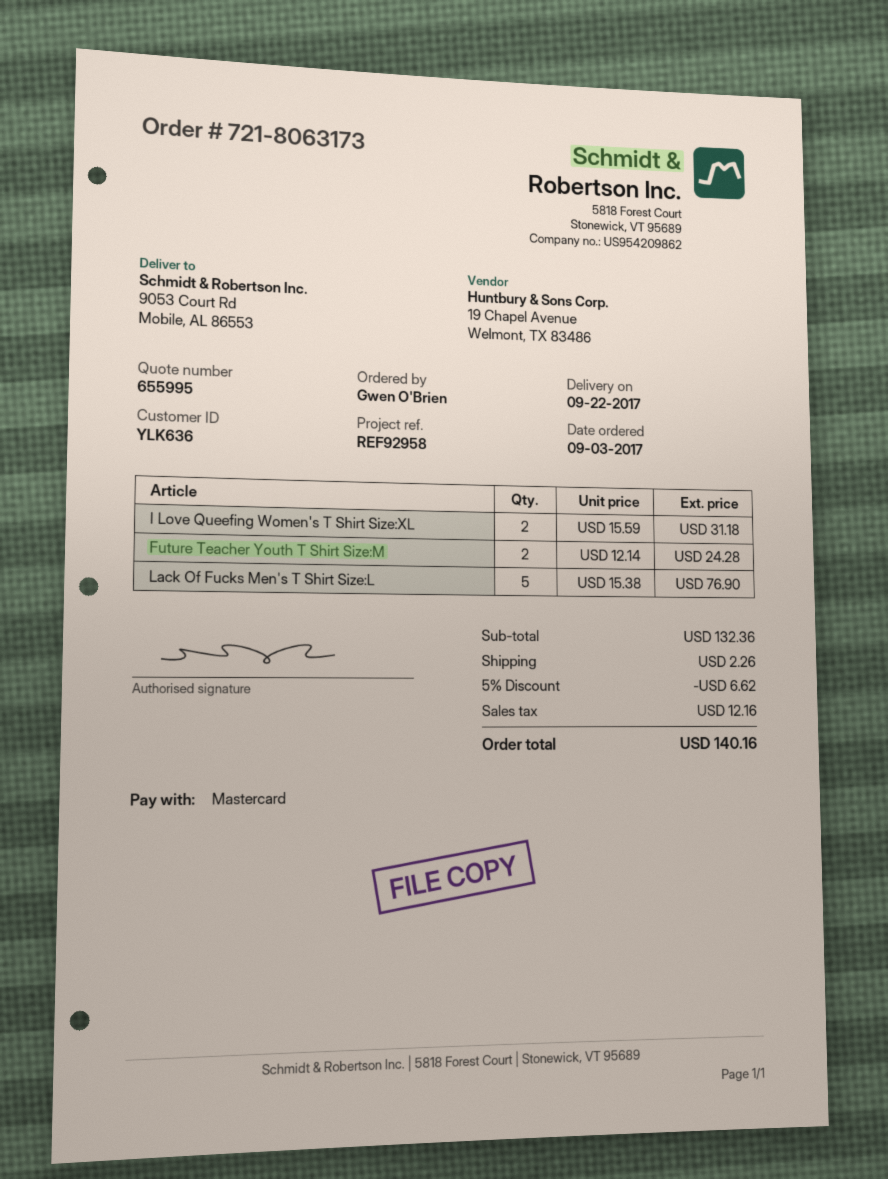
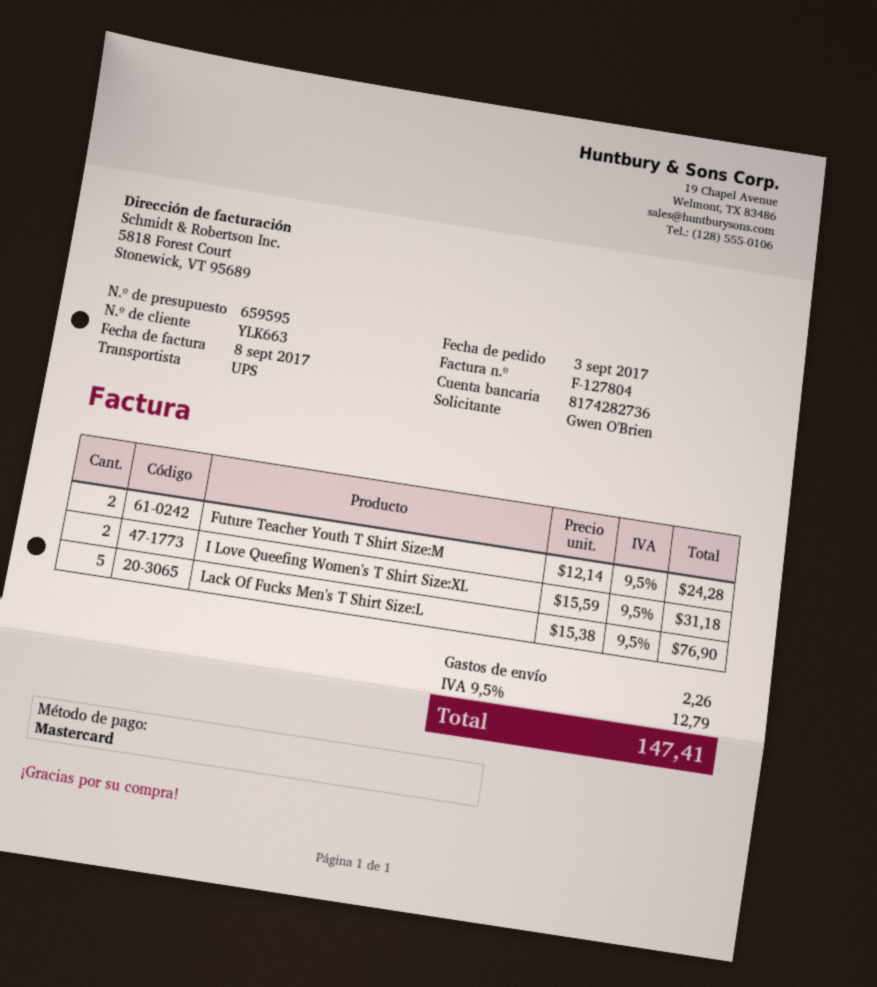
quote number: 655995 -> 659595
customer number: YLK636 -> YLK663
discount: 5% = 6.62 -> none
tax: 12.16 -> 12.79
total: 140.16 -> 147.41

